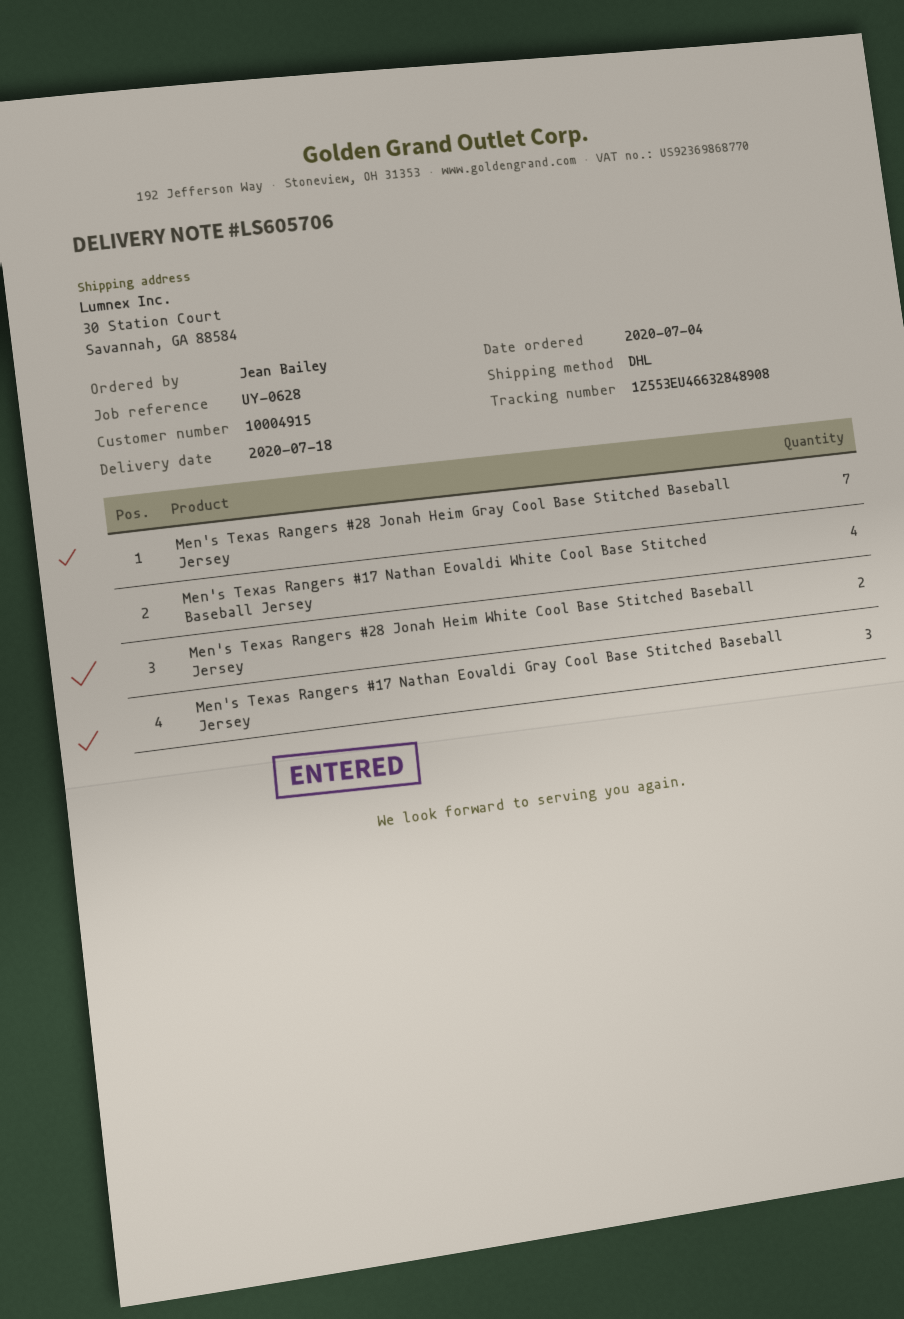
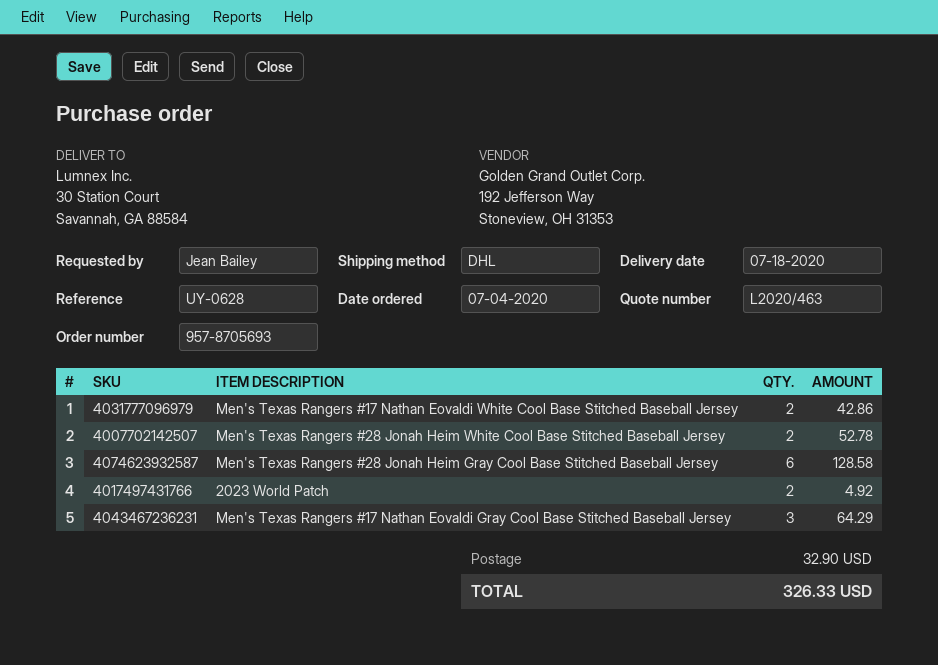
Men's Texas Rangers #28 Jonah Heim Gray Cool Base Stitched Baseball Jersey: 7 -> 6
Men's Texas Rangers #17 Nathan Eovaldi White Cool Base Stitched Baseball Jersey: 4 -> 2
2023 World Patch: none -> 2

